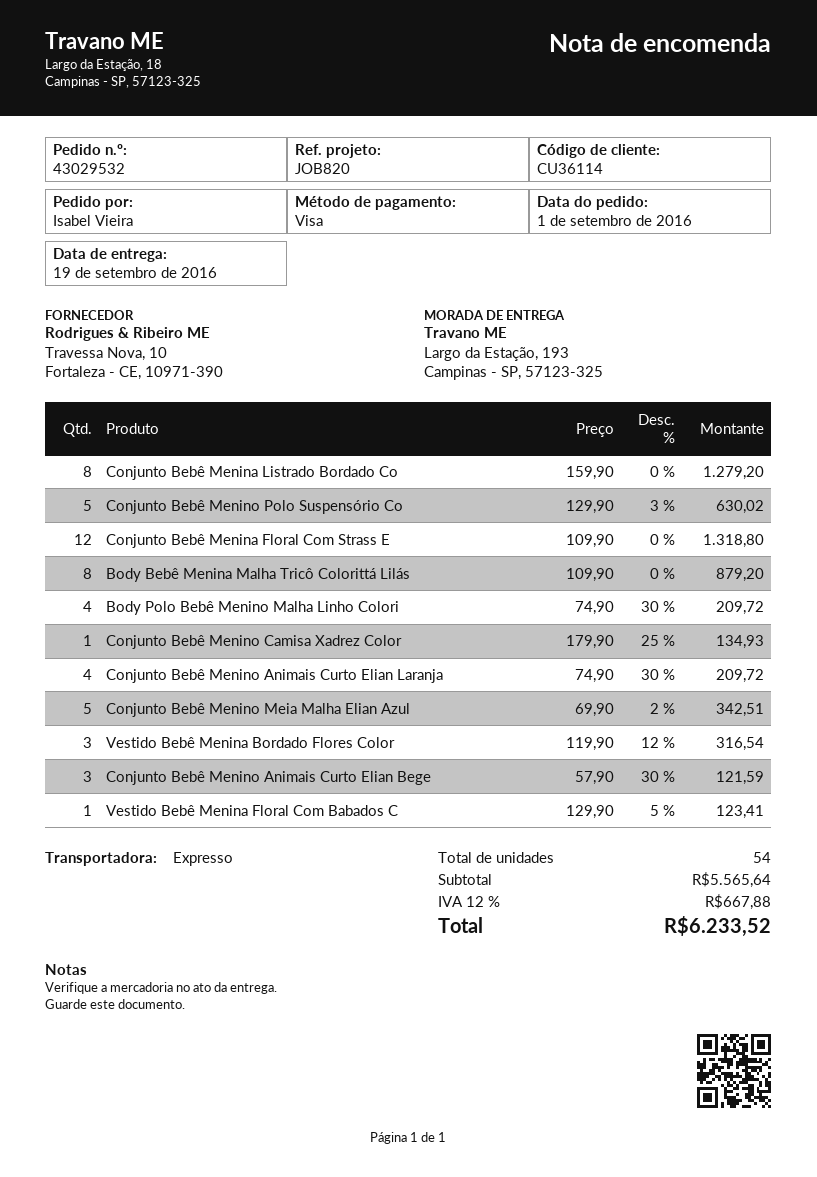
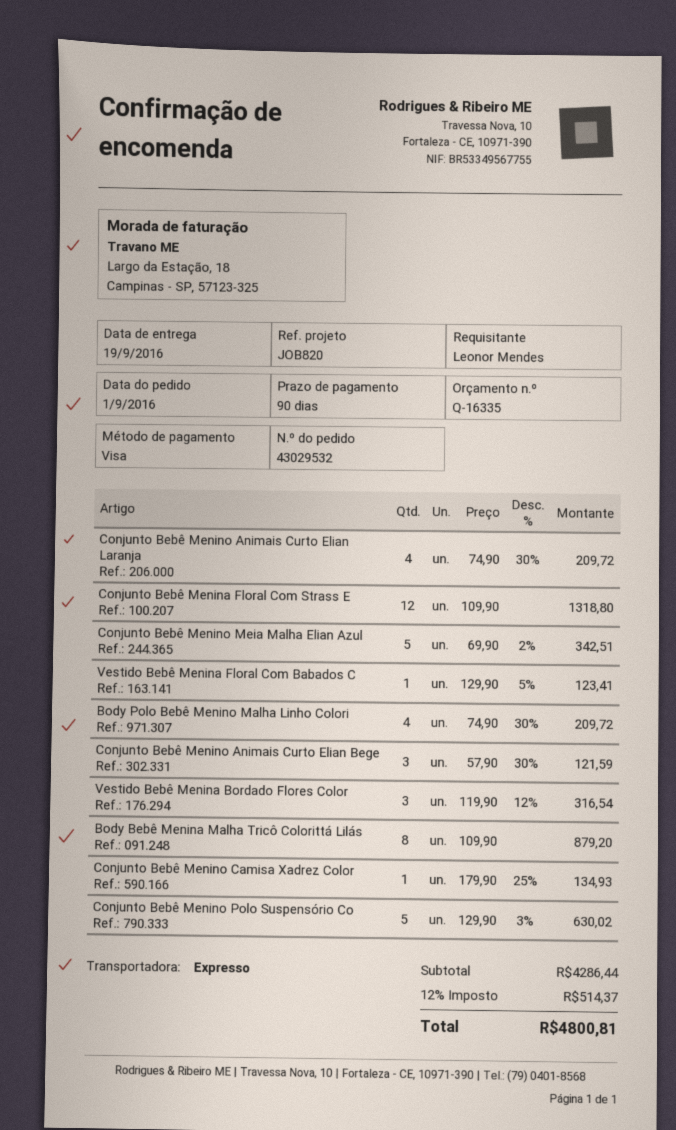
ordered by: Isabel Vieira -> Leonor Mendes
Conjunto Bebê Menina Listrado Bordado Co: 8 x 159.90 = 1279.20 -> none
subtotal: 5565.64 -> 4286.44
tax: 12% = 667.88 -> 12% = 514.37
total: 6233.52 -> 4800.81

